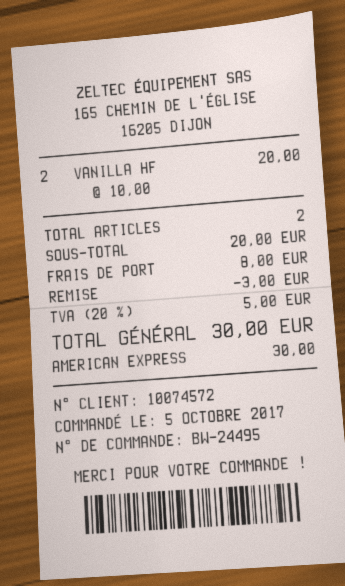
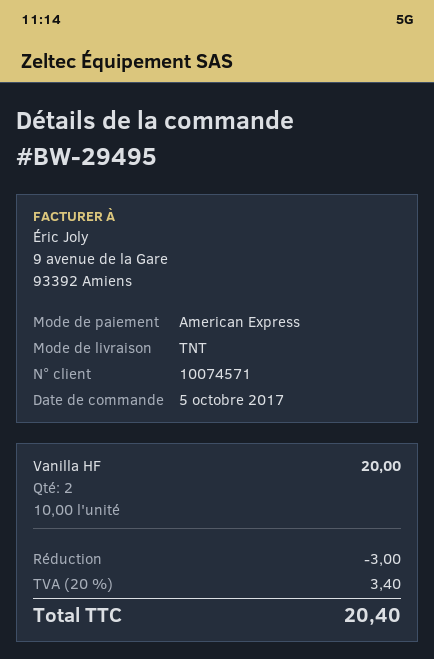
order number: BW-24495 -> BW-29495
customer number: 10074572 -> 10074571
shipping: 8.00 -> none
tax: 20% = 5.00 -> 20% = 3.40
total: 30.00 -> 20.40

